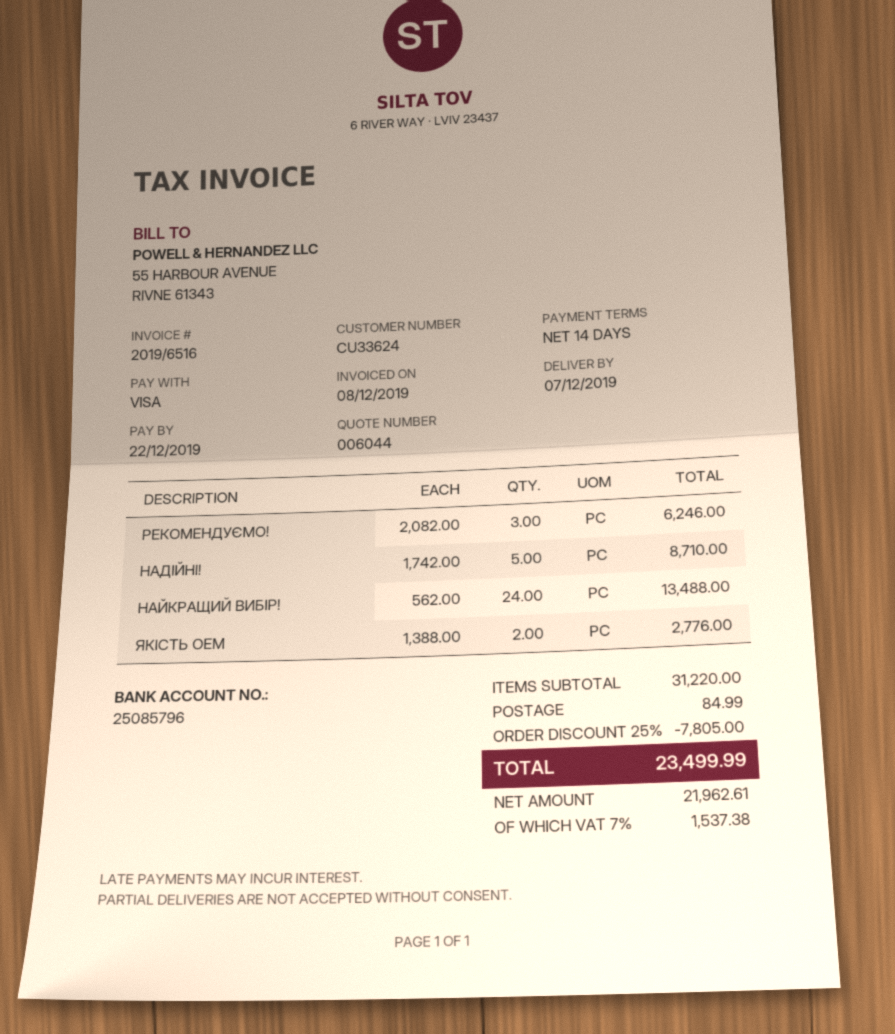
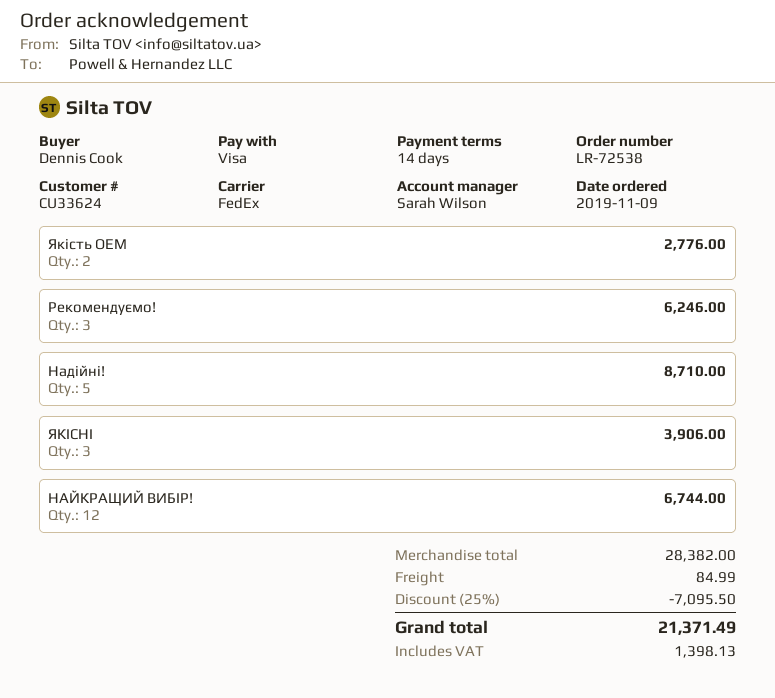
НАЙКРАЩИЙ ВИБІР!: 24 for 13488.00 -> 12 for 6744.00
ЯКІСНІ: none -> 3 for 3906.00
subtotal: 31220.00 -> 28382.00
discount: 25% = 7805.00 -> 25% = 7095.50
tax: 1537.38 -> 1398.13
total: 23499.99 -> 21371.49

